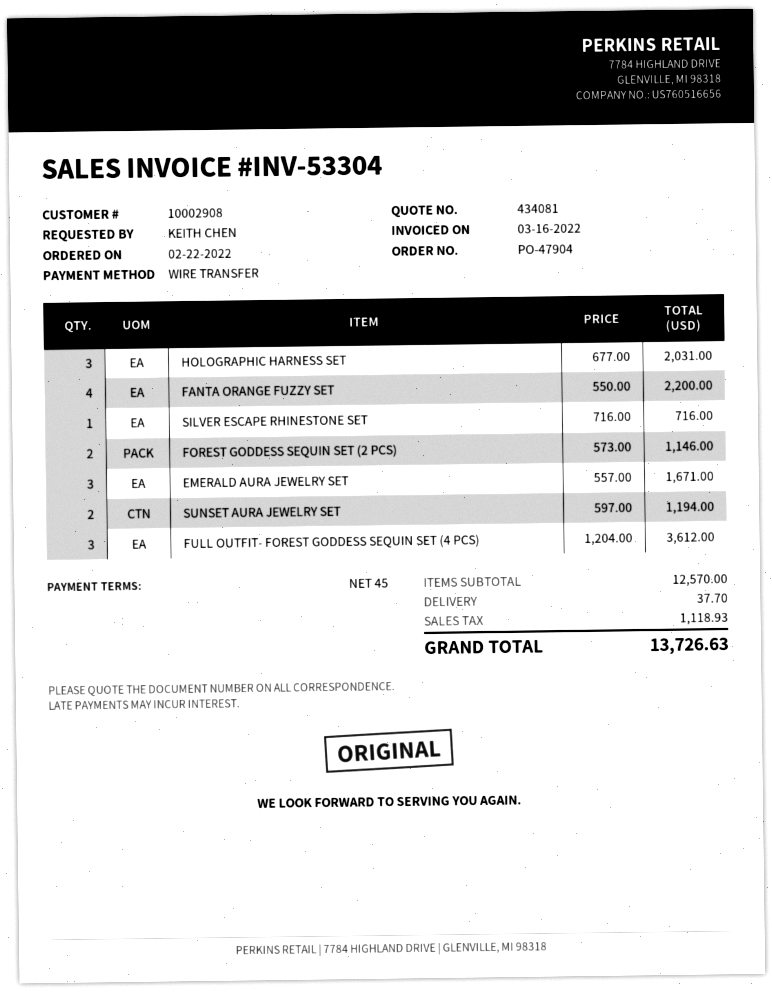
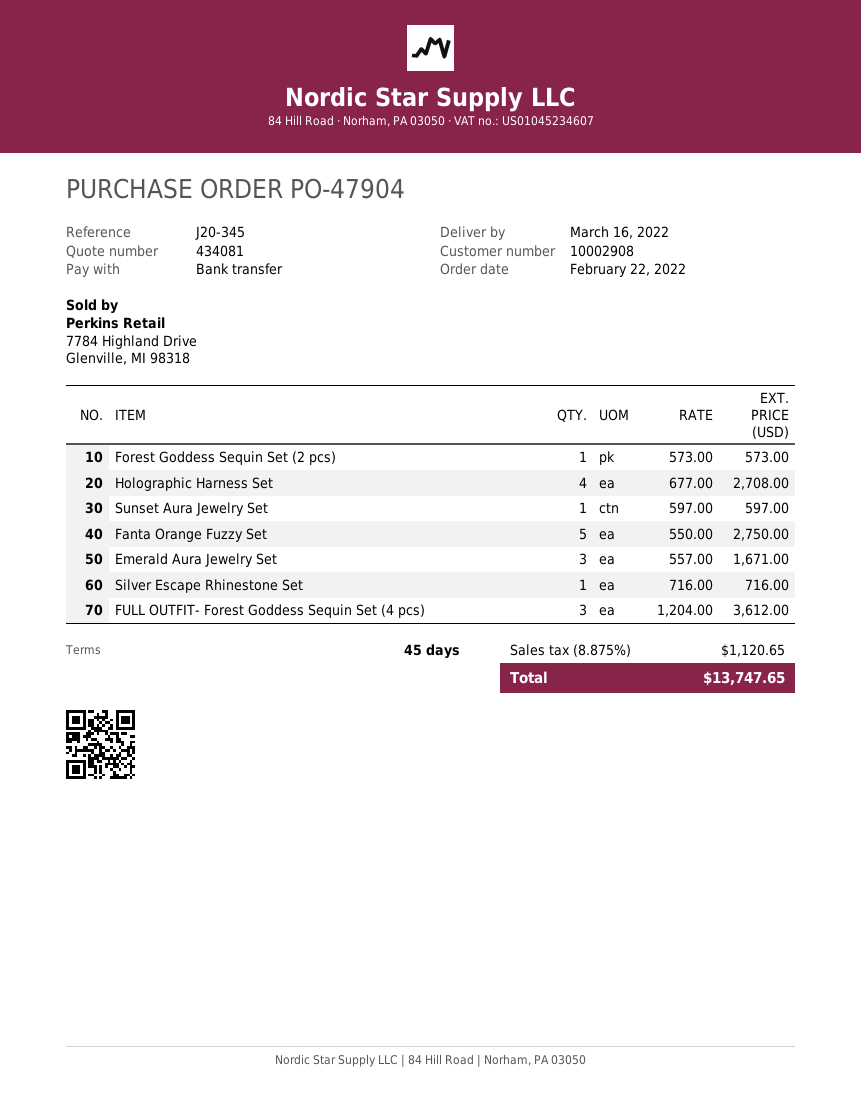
HOLOGRAPHIC HARNESS SET: 3 x 677.00 = 2031.00 -> 4 x 677.00 = 2708.00
FANTA ORANGE FUZZY SET: 4 x 550.00 = 2200.00 -> 5 x 550.00 = 2750.00
FOREST GODDESS SEQUIN SET (2 PCS): 2 x 573.00 = 1146.00 -> 1 x 573.00 = 573.00
SUNSET AURA JEWELRY SET: 2 x 597.00 = 1194.00 -> 1 x 597.00 = 597.00
shipping: 37.70 -> none
tax: 1118.93 -> 1120.65
total: 13726.63 -> 13747.65

